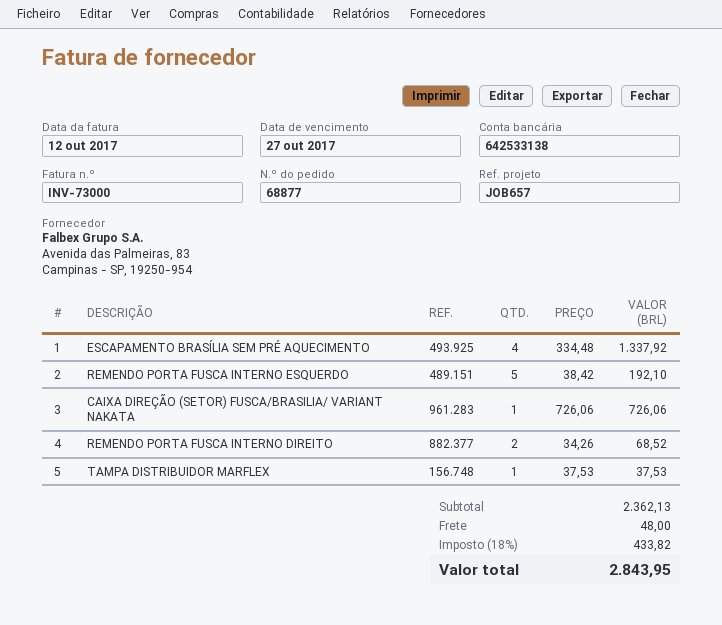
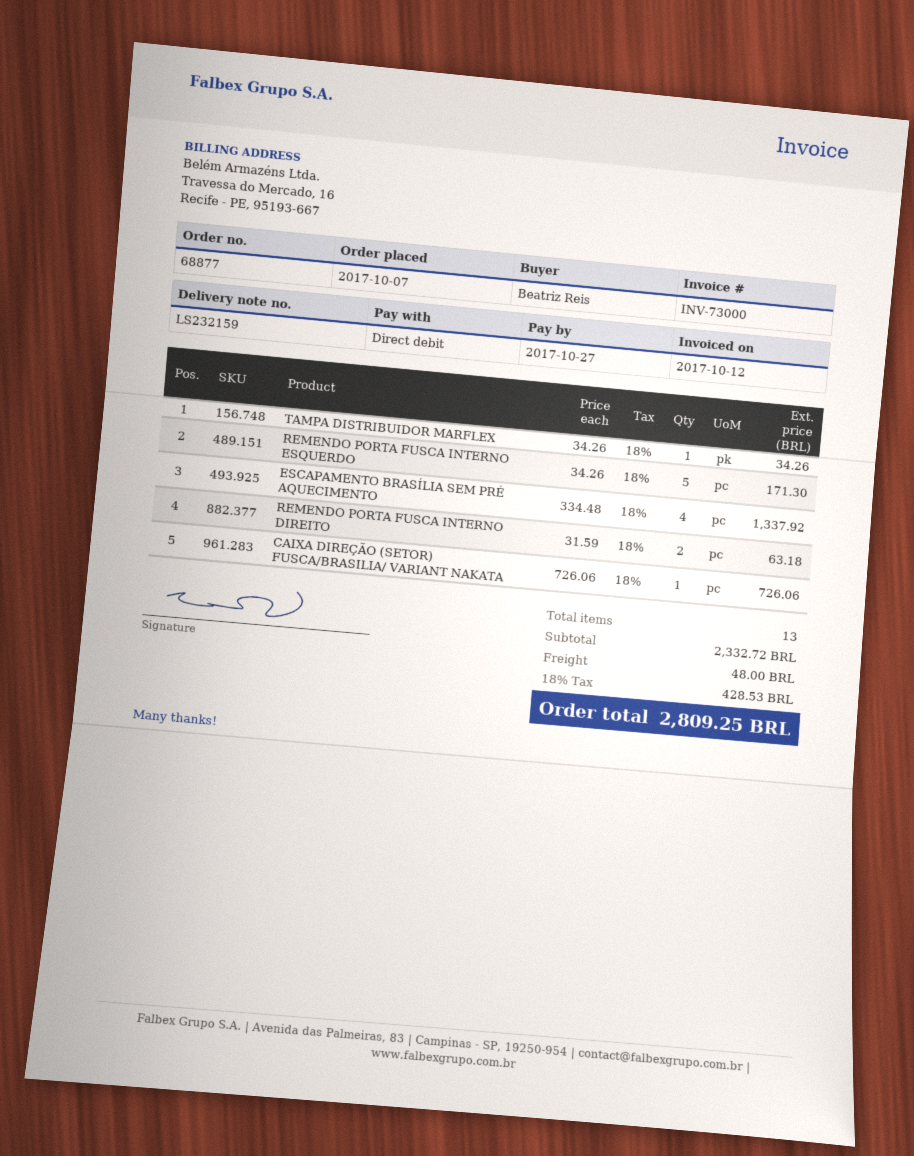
REMENDO PORTA FUSCA INTERNO ESQUERDO: 5 x 38.42 = 192.10 -> 5 x 34.26 = 171.30
REMENDO PORTA FUSCA INTERNO DIREITO: 2 x 34.26 = 68.52 -> 2 x 31.59 = 63.18
TAMPA DISTRIBUIDOR MARFLEX: 1 x 37.53 = 37.53 -> 1 x 34.26 = 34.26
subtotal: 2362.13 -> 2332.72
tax: 18% = 433.82 -> 18% = 428.53
total: 2843.95 -> 2809.25

